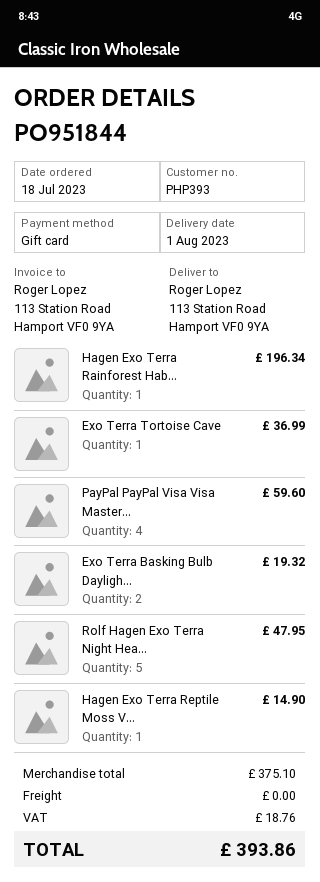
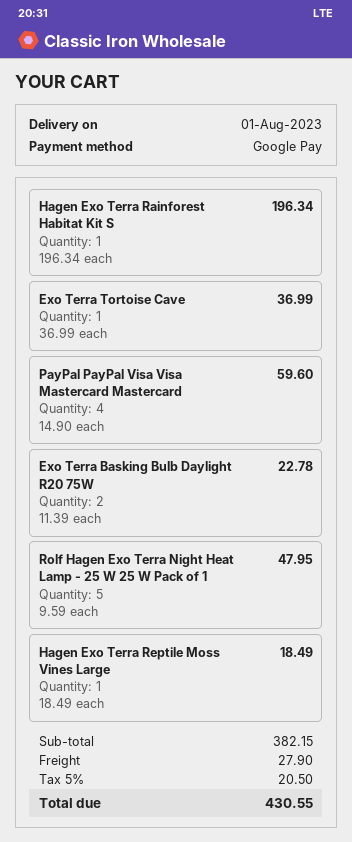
payment method: gift card -> Google Pay
Exo Terra Basking Bulb Dayligh...: 2 for 19.32 -> 2 for 22.78
Hagen Exo Terra Reptile Moss V...: 1 for 14.90 -> 1 for 18.49
subtotal: 375.10 -> 382.15
shipping: 0.00 -> 27.90
tax: 18.76 -> 20.50
total: 393.86 -> 430.55

